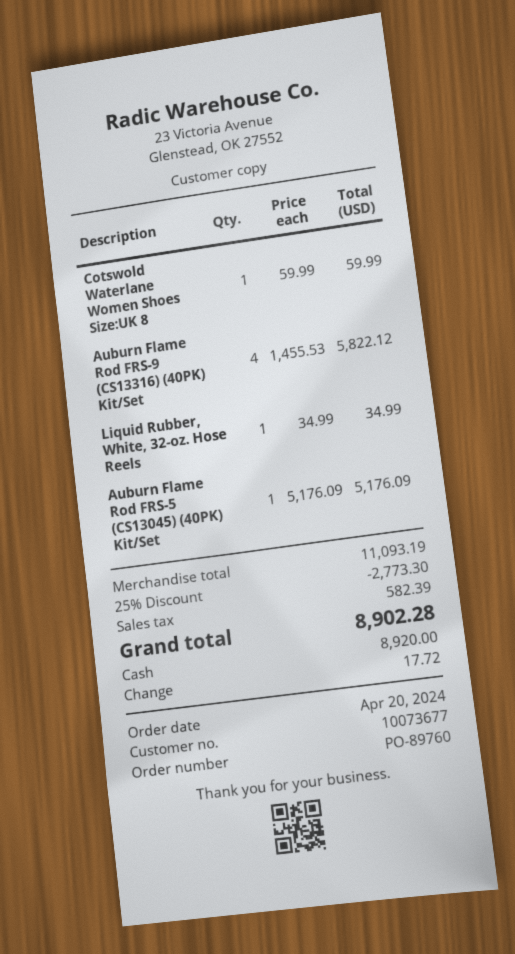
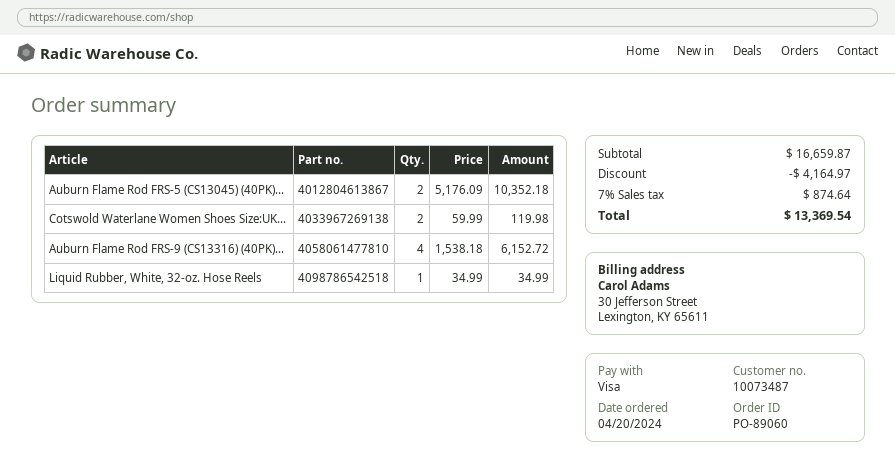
order number: PO-89760 -> PO-89060
customer number: 10073677 -> 10073487
payment method: cash -> Visa
Cotswold Waterlane Women Shoes Size:UK 8: 1 x 59.99 = 59.99 -> 2 x 59.99 = 119.98
Auburn Flame Rod FRS-9 (CS13316) (40PK) Kit/Set: 4 x 1455.53 = 5822.12 -> 4 x 1538.18 = 6152.72
Auburn Flame Rod FRS-5 (CS13045) (40PK) Kit/Set: 1 x 5176.09 = 5176.09 -> 2 x 5176.09 = 10352.18
subtotal: 11093.19 -> 16659.87
discount: 2773.30 -> 4164.97
tax: 582.39 -> 874.64
total: 8902.28 -> 13369.54

